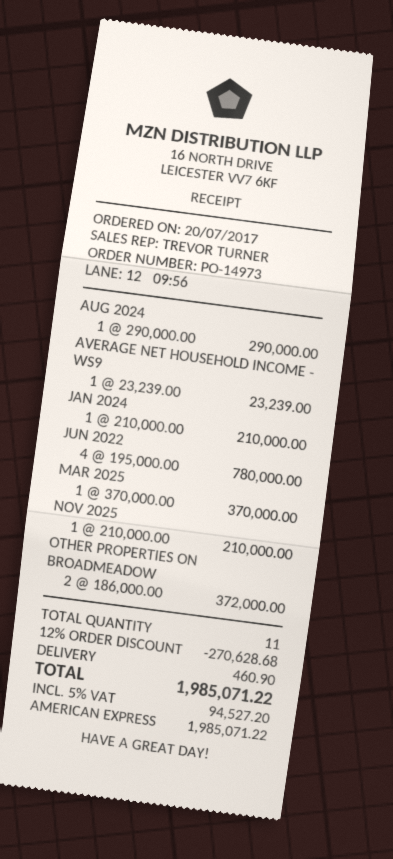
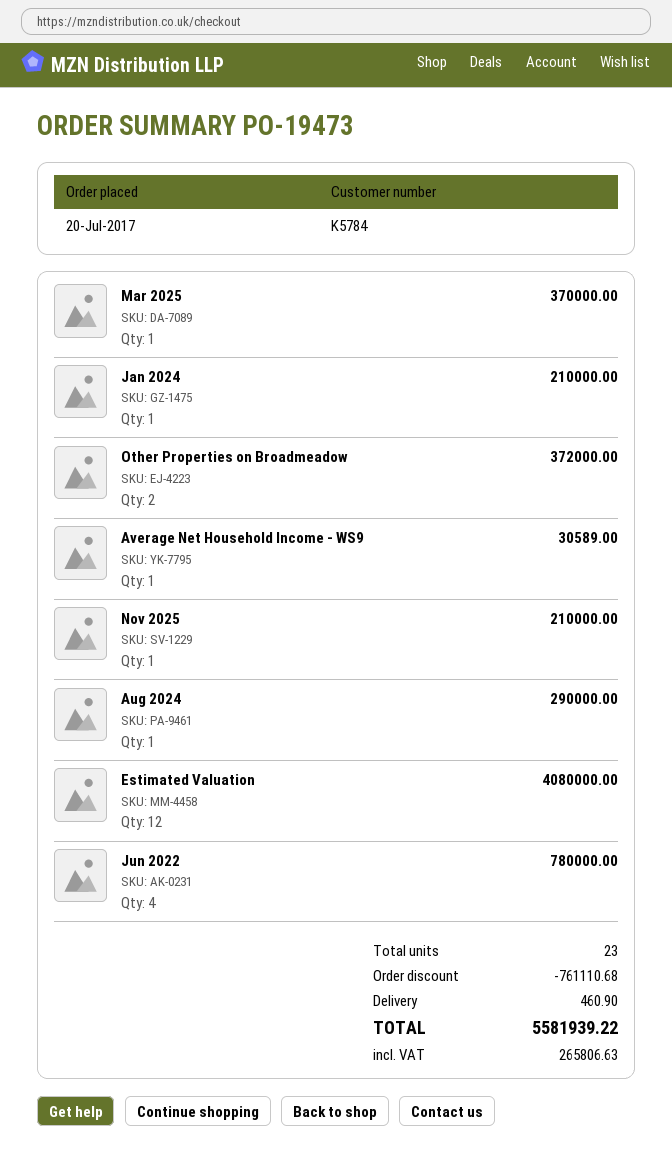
order number: PO-14973 -> PO-19473
AVERAGE NET HOUSEHOLD INCOME - WS9: 1 for 23239.00 -> 1 for 30589.00
Estimated Valuation: none -> 12 for 4080000.00
total quantity: 11 -> 23
discount: 270628.68 -> 761110.68
tax: 94527.20 -> 265806.63
total: 1985071.22 -> 5581939.22

